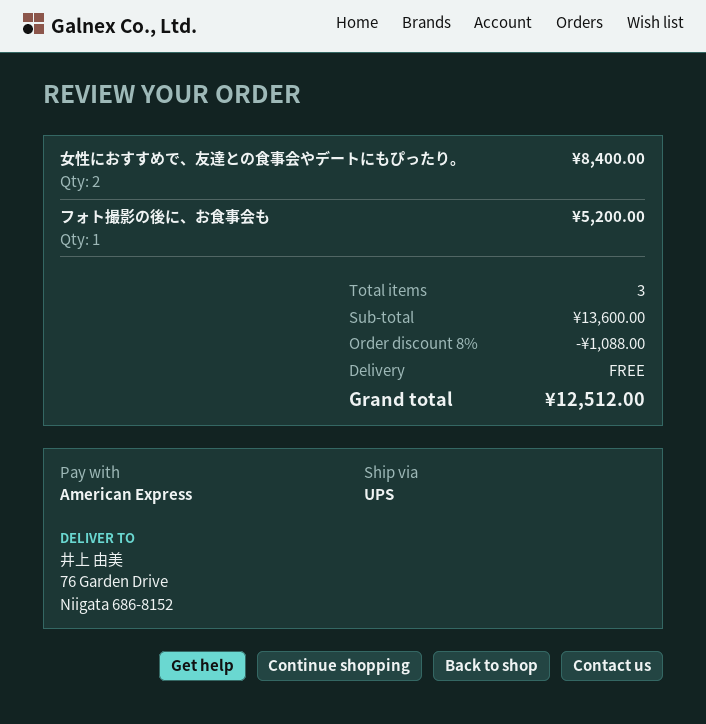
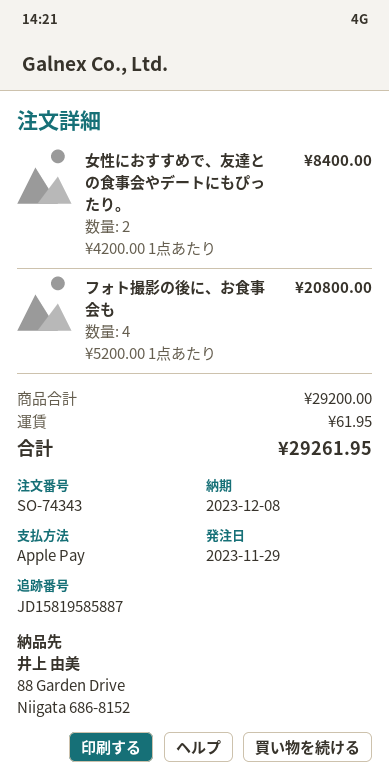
payment method: American Express -> Apple Pay
ship to: 76 Garden Drive, Niigata 686-8152 -> 88 Garden Drive, Niigata 686-8152
フォト撮影の後に、お食事会も: 1 for 5200.00 -> 4 for 20800.00
subtotal: 13600.00 -> 29200.00
discount: 8% = 1088.00 -> none
shipping: 0.00 -> 61.95
total: 12512.00 -> 29261.95

